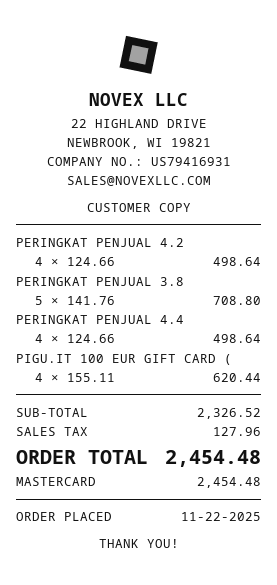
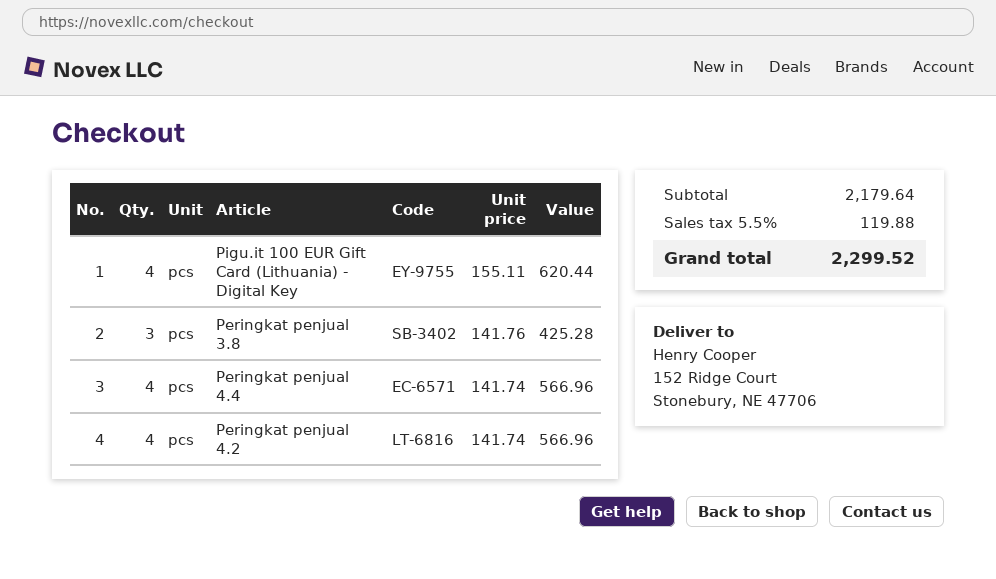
PERINGKAT PENJUAL 4.2: 4 x 124.66 = 498.64 -> 4 x 141.74 = 566.96
PERINGKAT PENJUAL 3.8: 5 x 141.76 = 708.80 -> 3 x 141.76 = 425.28
PERINGKAT PENJUAL 4.4: 4 x 124.66 = 498.64 -> 4 x 141.74 = 566.96
subtotal: 2326.52 -> 2179.64
tax: 127.96 -> 119.88
total: 2454.48 -> 2299.52

